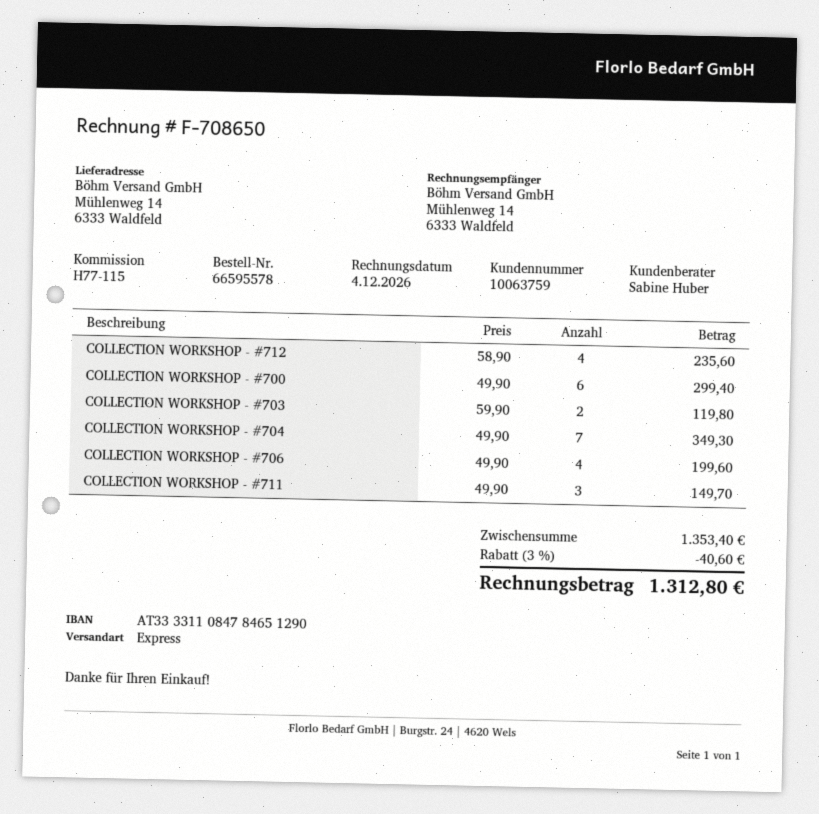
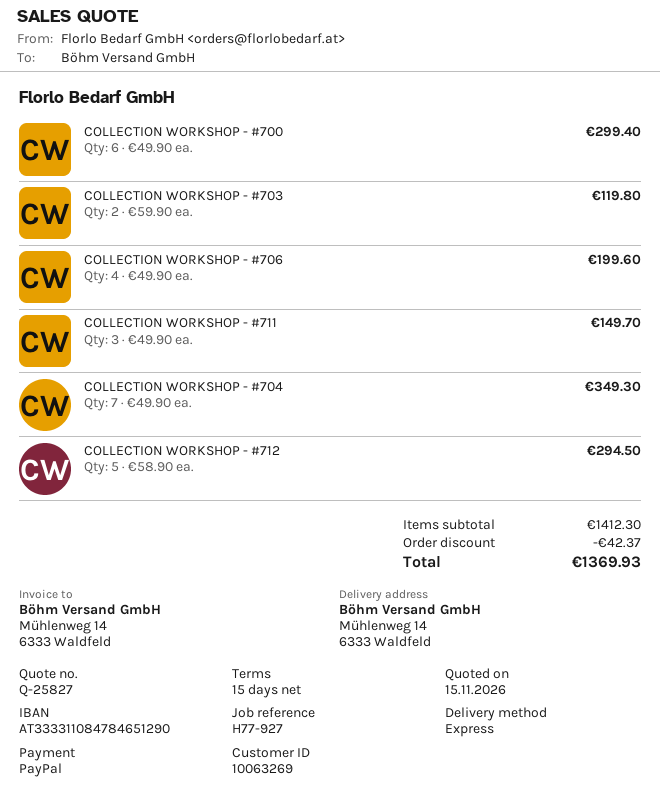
customer number: 10063759 -> 10063269
reference: H77-115 -> H77-927
COLLECTION WORKSHOP - #712: 4 x 58.90 = 235.60 -> 5 x 58.90 = 294.50
subtotal: 1353.40 -> 1412.30
discount: 40.60 -> 42.37
total: 1312.80 -> 1369.93

